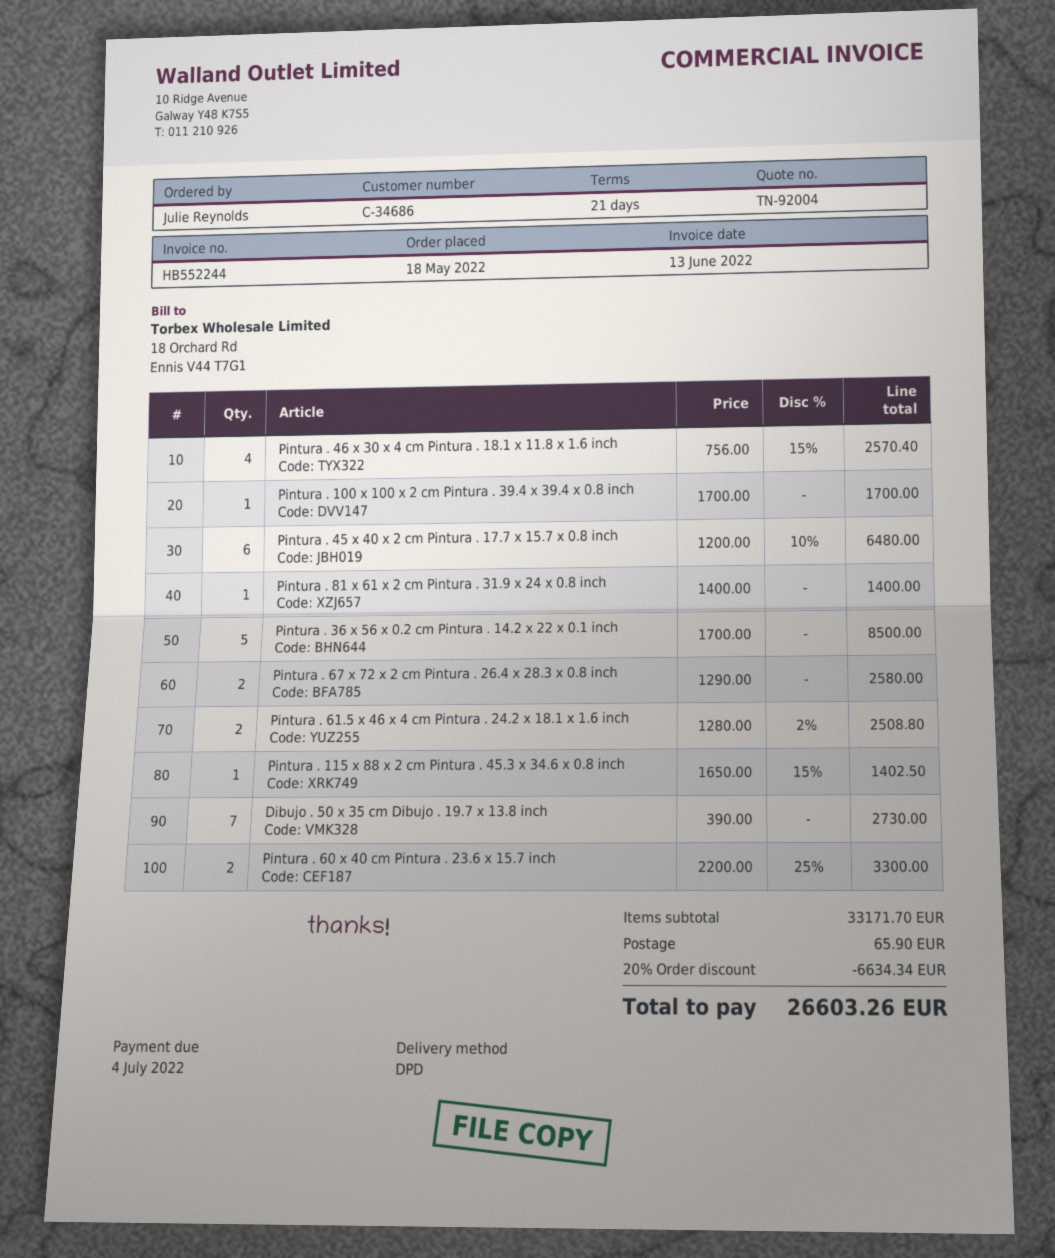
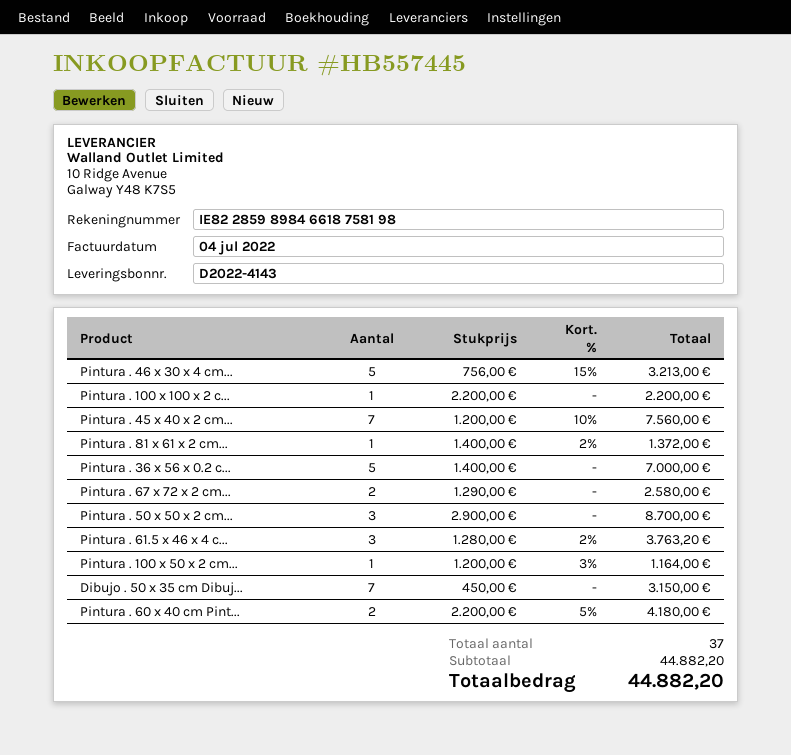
invoice number: HB552244 -> HB557445
invoice date: 2022-06-13 -> 2022-07-04
Pintura . 46 x 30 x 4 cm Pintura . 18.1 x 11.8 x 1.6 inch: 4 x 756.00 - 15% = 2570.40 -> 5 x 756.00 - 15% = 3213.00
Pintura . 100 x 100 x 2 cm Pintura . 39.4 x 39.4 x 0.8 inch: 1 x 1700.00 = 1700.00 -> 1 x 2200.00 = 2200.00
Pintura . 45 x 40 x 2 cm Pintura . 17.7 x 15.7 x 0.8 inch: 6 x 1200.00 - 10% = 6480.00 -> 7 x 1200.00 - 10% = 7560.00
Pintura . 81 x 61 x 2 cm Pintura . 31.9 x 24 x 0.8 inch: 1 x 1400.00 = 1400.00 -> 1 x 1400.00 - 2% = 1372.00
Pintura . 36 x 56 x 0.2 cm Pintura . 14.2 x 22 x 0.1 inch: 5 x 1700.00 = 8500.00 -> 5 x 1400.00 = 7000.00
Pintura . 61.5 x 46 x 4 cm Pintura . 24.2 x 18.1 x 1.6 inch: 2 x 1280.00 - 2% = 2508.80 -> 3 x 1280.00 - 2% = 3763.20
Pintura . 115 x 88 x 2 cm Pintura . 45.3 x 34.6 x 0.8 inch: 1 x 1650.00 - 15% = 1402.50 -> none
Dibujo . 50 x 35 cm Dibujo . 19.7 x 13.8 inch: 7 x 390.00 = 2730.00 -> 7 x 450.00 = 3150.00
Pintura . 60 x 40 cm Pintura . 23.6 x 15.7 inch: 2 x 2200.00 - 25% = 3300.00 -> 2 x 2200.00 - 5% = 4180.00
Pintura . 50 x 50 x 2 cm...: none -> 3 x 2900.00 = 8700.00
Pintura . 100 x 50 x 2 cm...: none -> 1 x 1200.00 - 3% = 1164.00
subtotal: 33171.70 -> 44882.20
discount: 20% = 6634.34 -> none
shipping: 65.90 -> none
total: 26603.26 -> 44882.20

